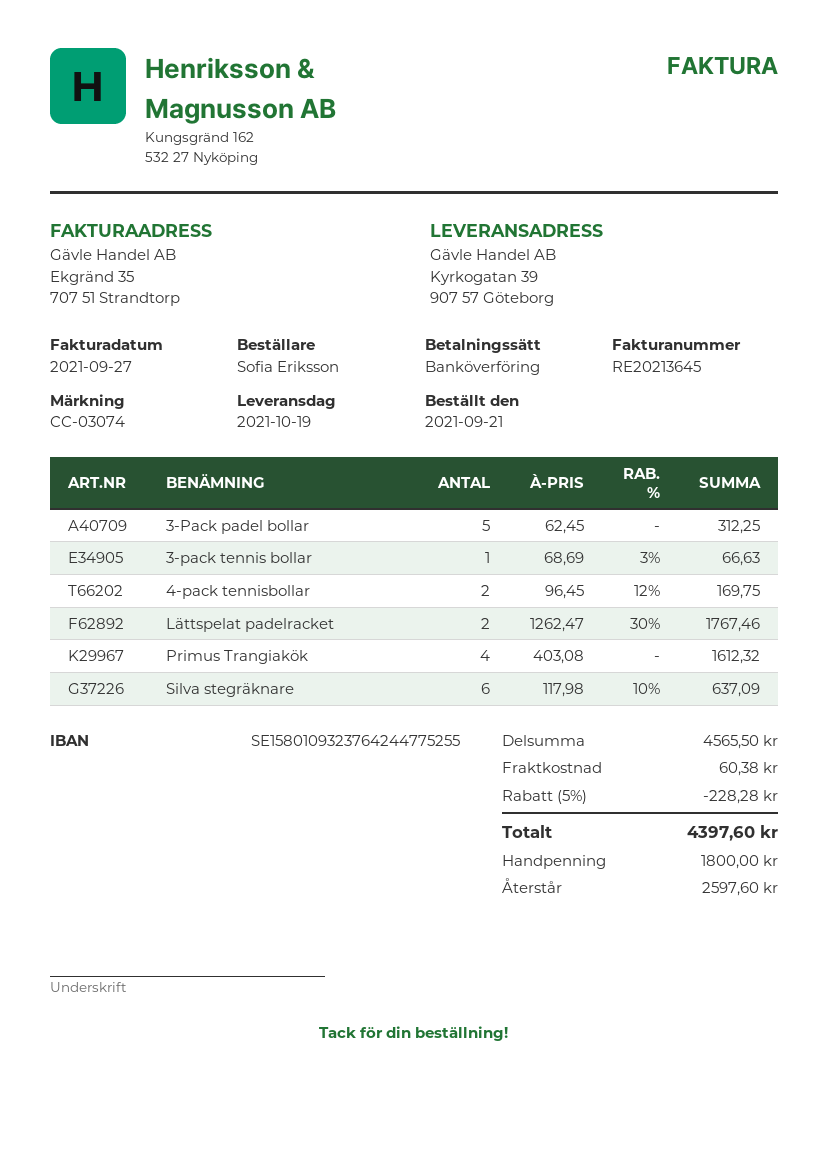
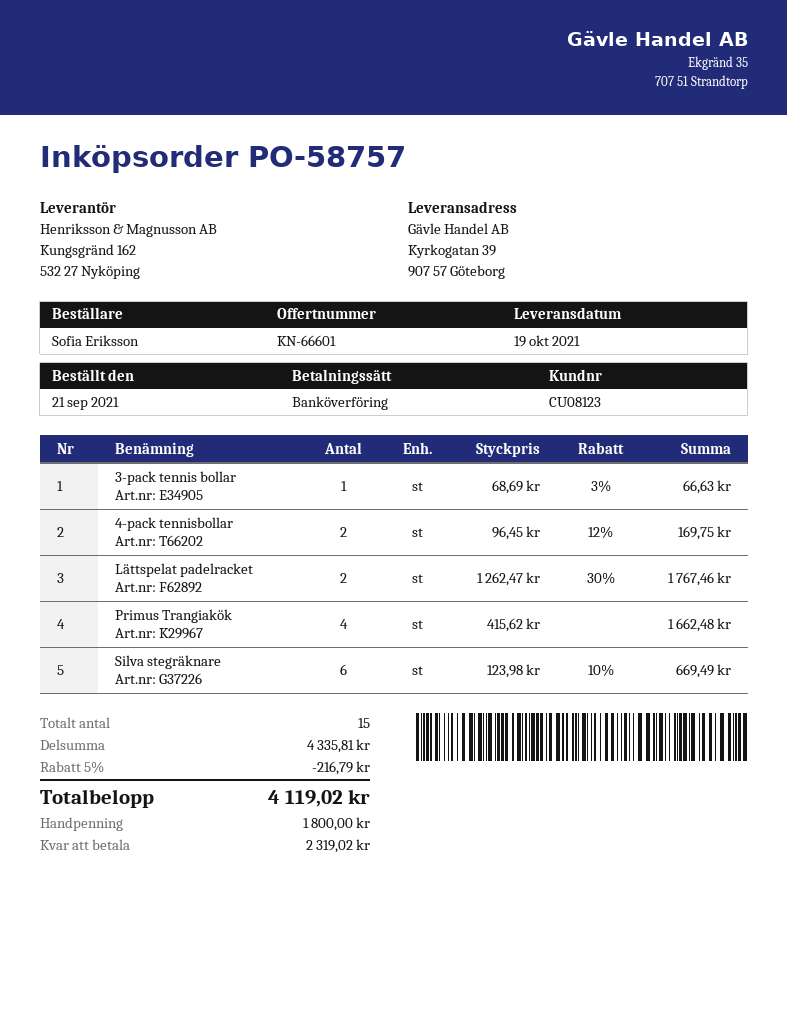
3-Pack padel bollar: 5 x 62.45 = 312.25 -> none
Primus Trangiakök: 4 x 403.08 = 1612.32 -> 4 x 415.62 = 1662.48
Silva stegräknare: 6 x 117.98 - 10% = 637.09 -> 6 x 123.98 - 10% = 669.49
subtotal: 4565.50 -> 4335.81
discount: 5% = 228.28 -> 5% = 216.79
shipping: 60.38 -> none
total: 4397.60 -> 4119.02
balance: 2597.60 -> 2319.02

